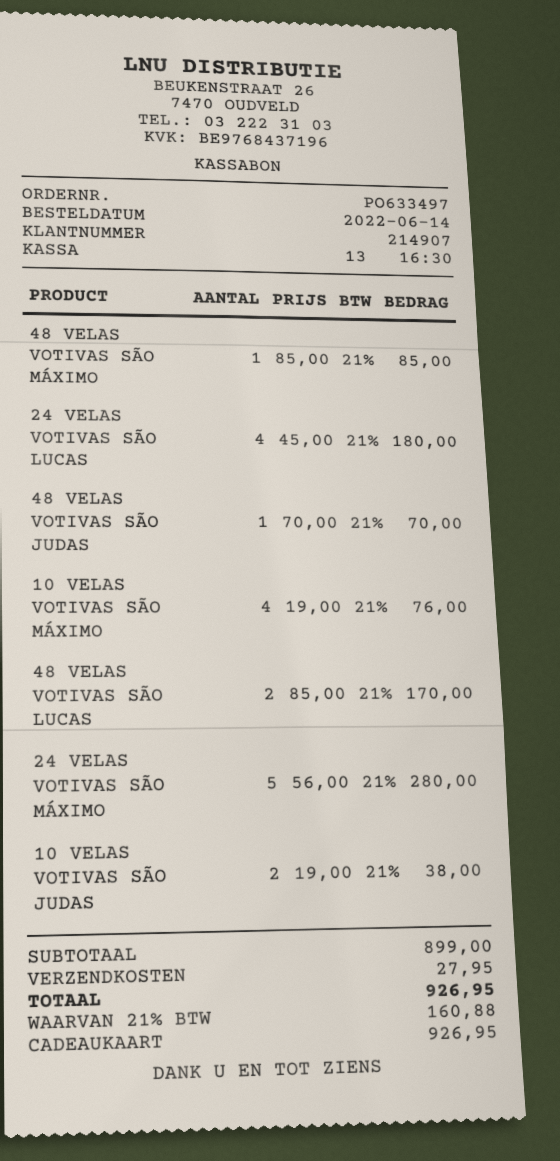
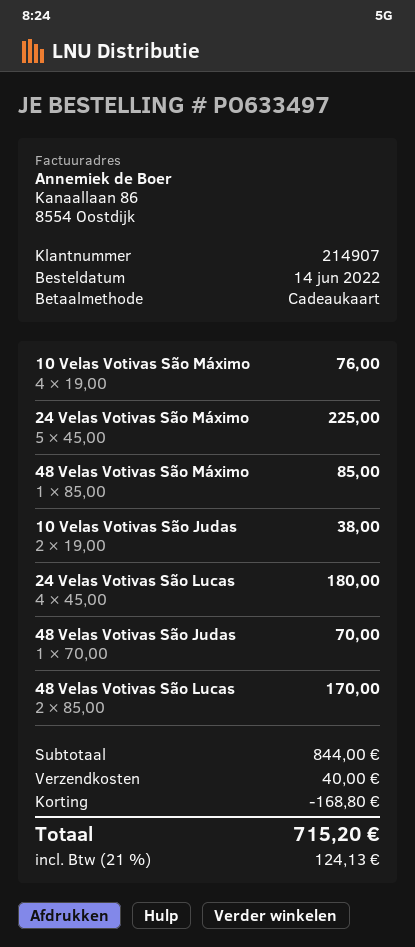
24 VELAS VOTIVAS SÃO MÁXIMO: 5 x 56.00 = 280.00 -> 5 x 45.00 = 225.00
subtotal: 899.00 -> 844.00
discount: none -> 168.80
shipping: 27.95 -> 40.00
tax: 21% = 160.88 -> 21% = 124.13
total: 926.95 -> 715.20

